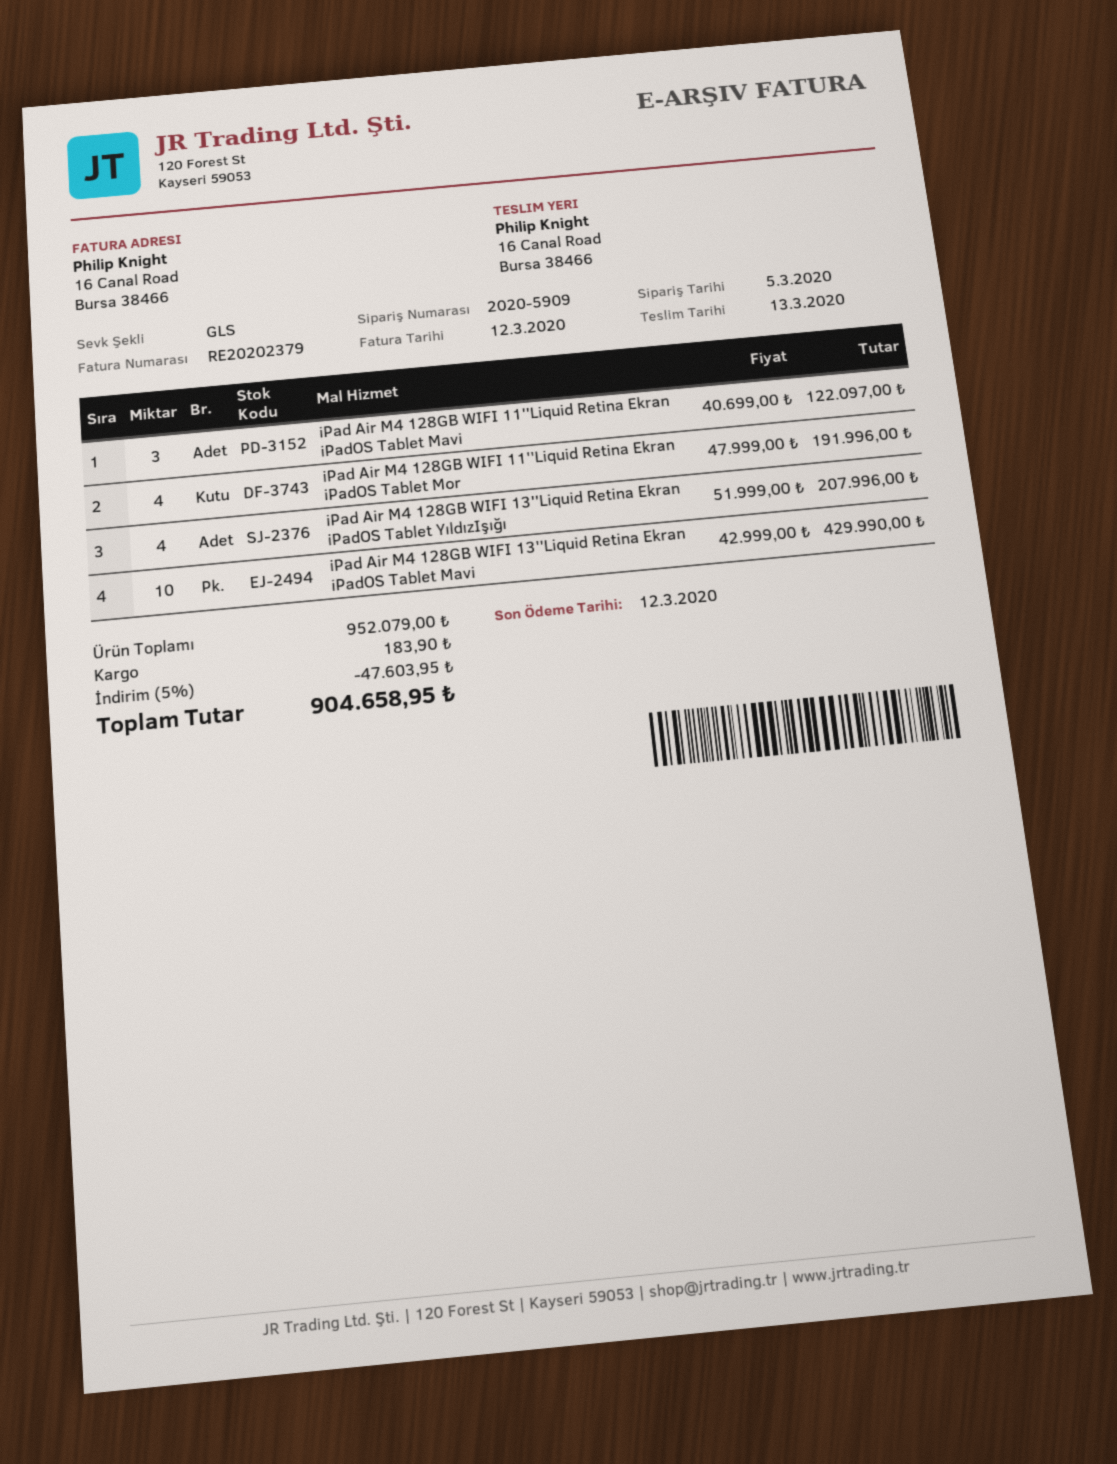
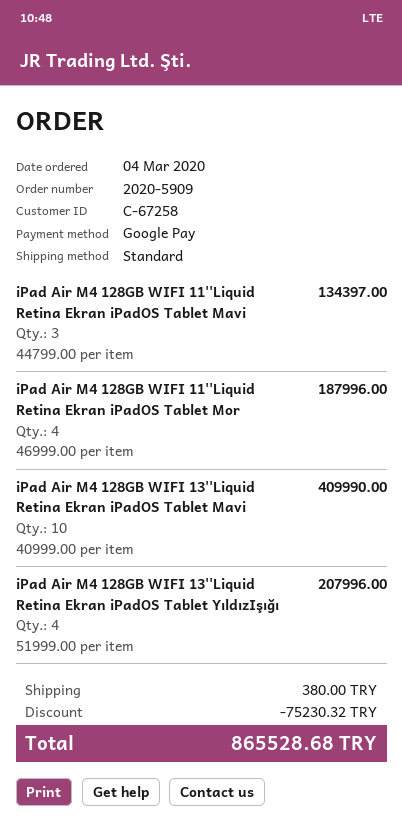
order date: 2020-03-05 -> 2020-03-04
shipping method: GLS -> standard
iPad Air M4 128GB WIFI 11''Liquid Retina Ekran iPadOS Tablet Mavi: 3 x 40699.00 = 122097.00 -> 3 x 44799.00 = 134397.00
iPad Air M4 128GB WIFI 11''Liquid Retina Ekran iPadOS Tablet Mor: 4 x 47999.00 = 191996.00 -> 4 x 46999.00 = 187996.00
iPad Air M4 128GB WIFI 13''Liquid Retina Ekran iPadOS Tablet Mavi: 10 x 42999.00 = 429990.00 -> 10 x 40999.00 = 409990.00
discount: 47603.95 -> 75230.32
shipping: 183.90 -> 380.00
total: 904658.95 -> 865528.68

